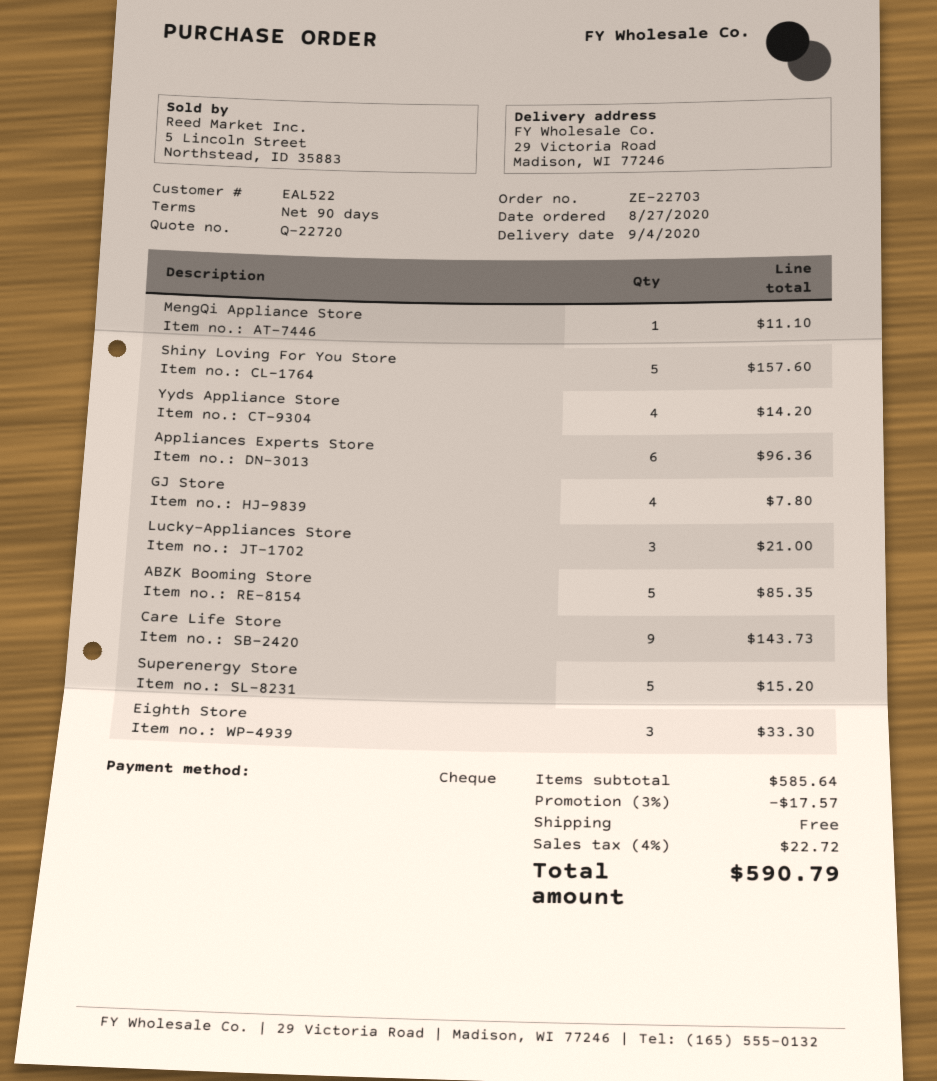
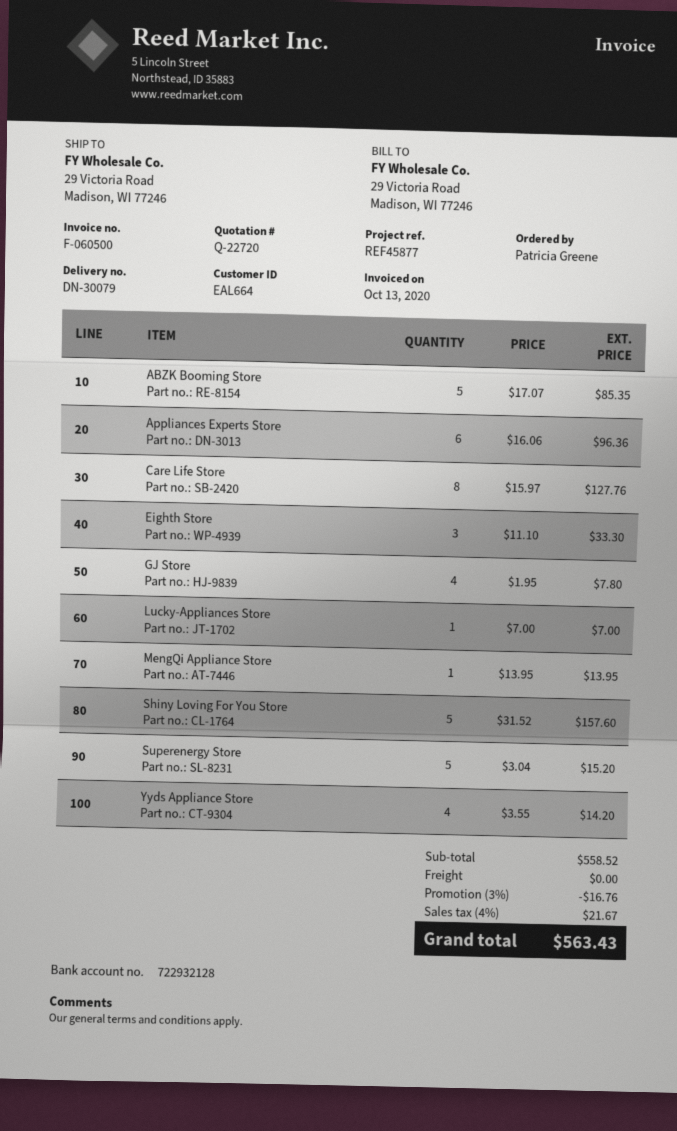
customer number: EAL522 -> EAL664
MengQi Appliance Store: 1 for 11.10 -> 1 for 13.95
Lucky-Appliances Store: 3 for 21.00 -> 1 for 7.00
Care Life Store: 9 for 143.73 -> 8 for 127.76
subtotal: 585.64 -> 558.52
discount: 3% = 17.57 -> 3% = 16.76
tax: 4% = 22.72 -> 4% = 21.67
total: 590.79 -> 563.43

